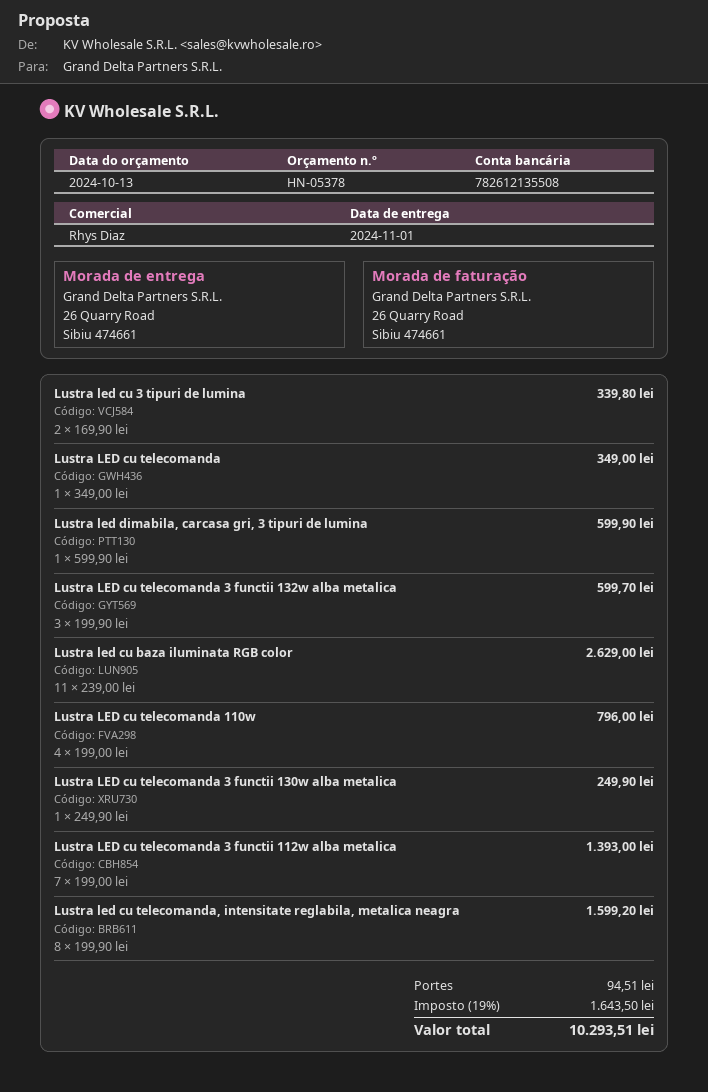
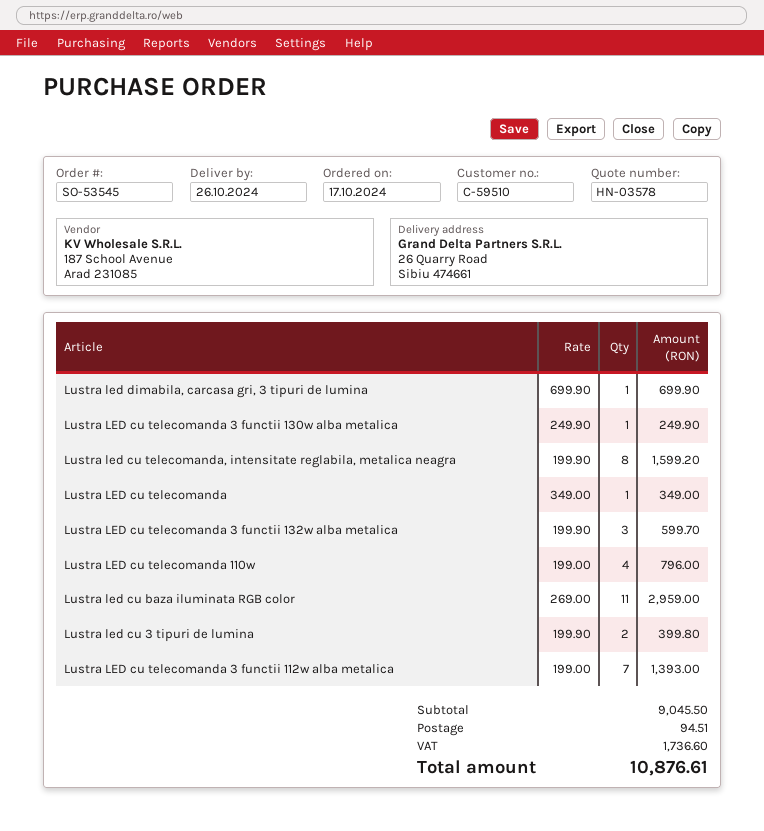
quote number: HN-05378 -> HN-03578
delivery date: 2024-11-01 -> 2024-10-26
Lustra led cu 3 tipuri de lumina: 2 x 169.90 = 339.80 -> 2 x 199.90 = 399.80
Lustra led dimabila, carcasa gri, 3 tipuri de lumina: 1 x 599.90 = 599.90 -> 1 x 699.90 = 699.90
Lustra led cu baza iluminata RGB color: 11 x 239.00 = 2629.00 -> 11 x 269.00 = 2959.00
tax: 1643.50 -> 1736.60
total: 10293.51 -> 10876.61

